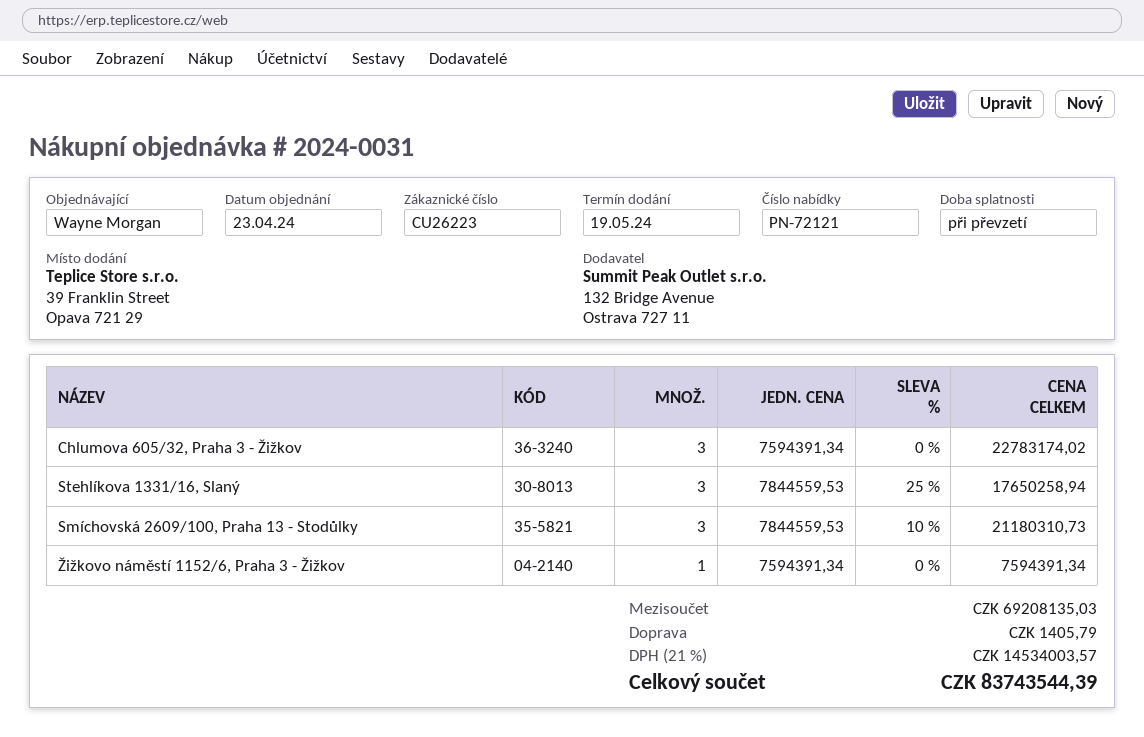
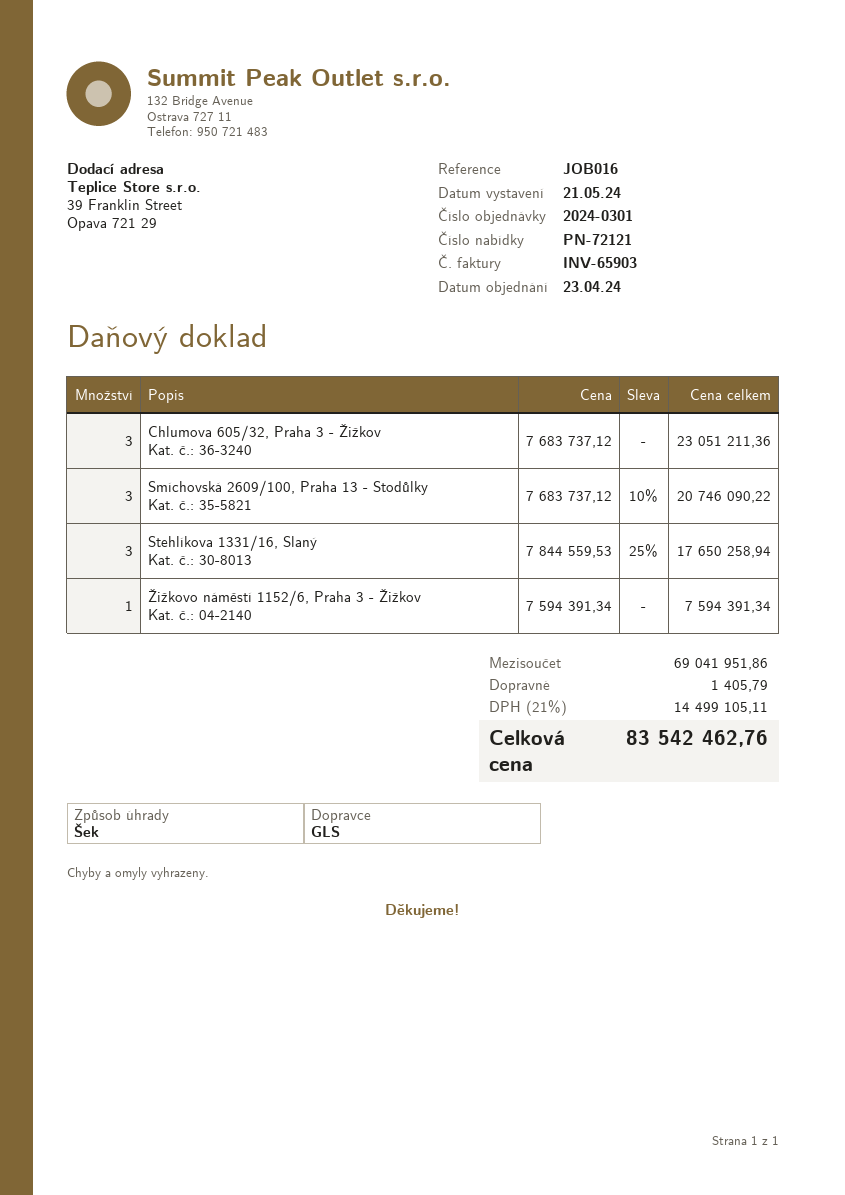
order number: 2024-0031 -> 2024-0301
Chlumova 605/32, Praha 3 - Žižkov: 3 x 7594391.34 = 22783174.02 -> 3 x 7683737.12 = 23051211.36
Smíchovská 2609/100, Praha 13 - Stodůlky: 3 x 7844559.53 - 10% = 21180310.73 -> 3 x 7683737.12 - 10% = 20746090.22
subtotal: 69208135.03 -> 69041951.86
tax: 21% = 14534003.57 -> 21% = 14499105.11
total: 83743544.39 -> 83542462.76

